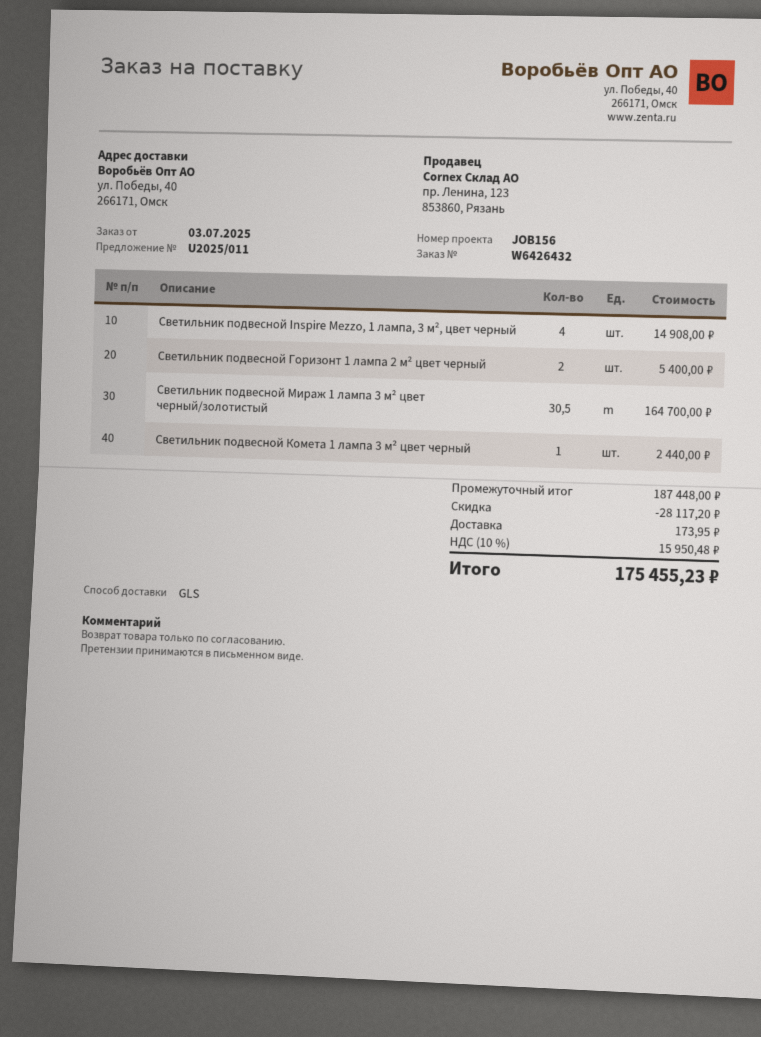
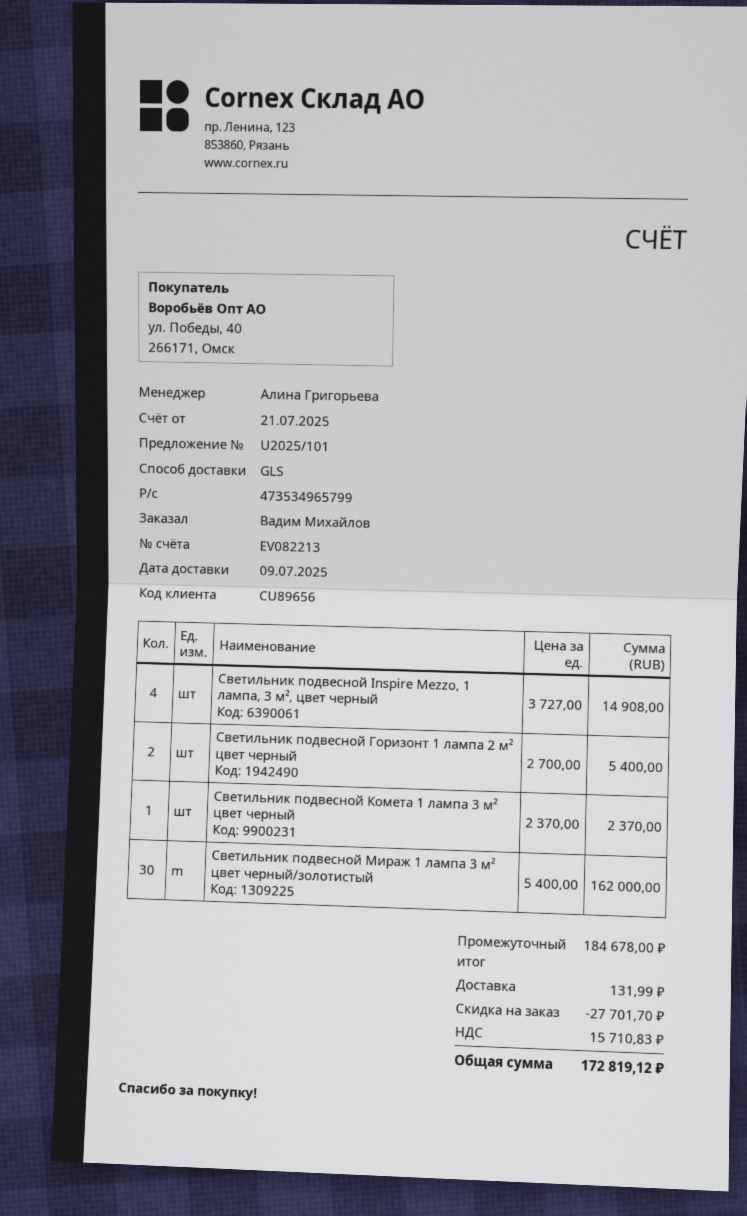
quote number: U2025/011 -> U2025/101
Светильник подвесной Мираж 1 лампа 3 м² цвет черный/золотистый: 30.5 for 164700.00 -> 30 for 162000.00
Светильник подвесной Комета 1 лампа 3 м² цвет черный: 1 for 2440.00 -> 1 for 2370.00
subtotal: 187448.00 -> 184678.00
discount: 28117.20 -> 27701.70
shipping: 173.95 -> 131.99
tax: 15950.48 -> 15710.83
total: 175455.23 -> 172819.12

